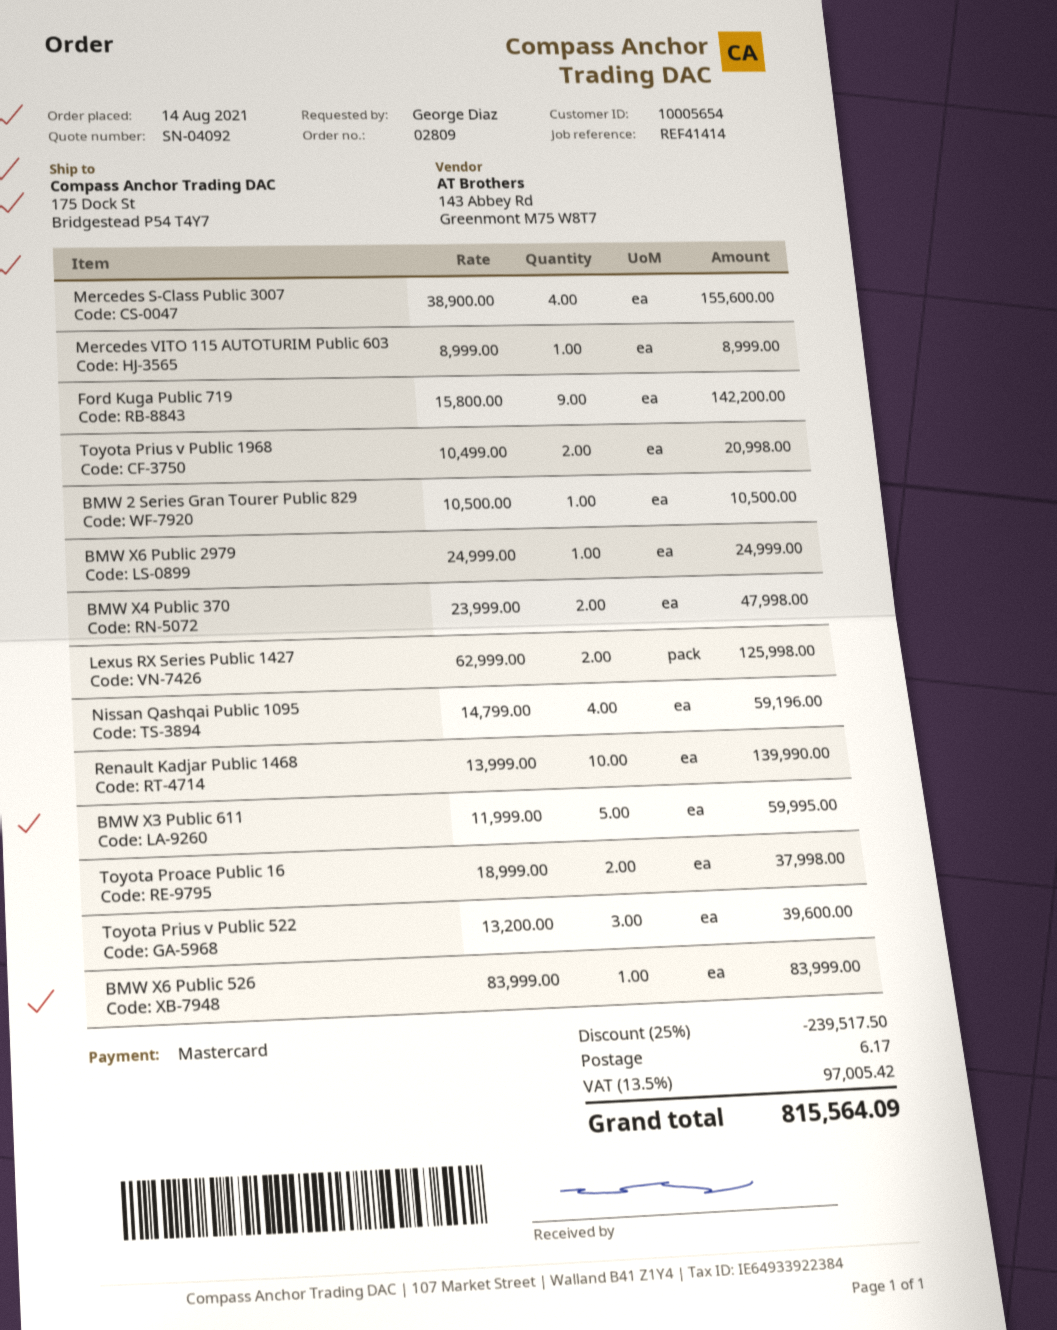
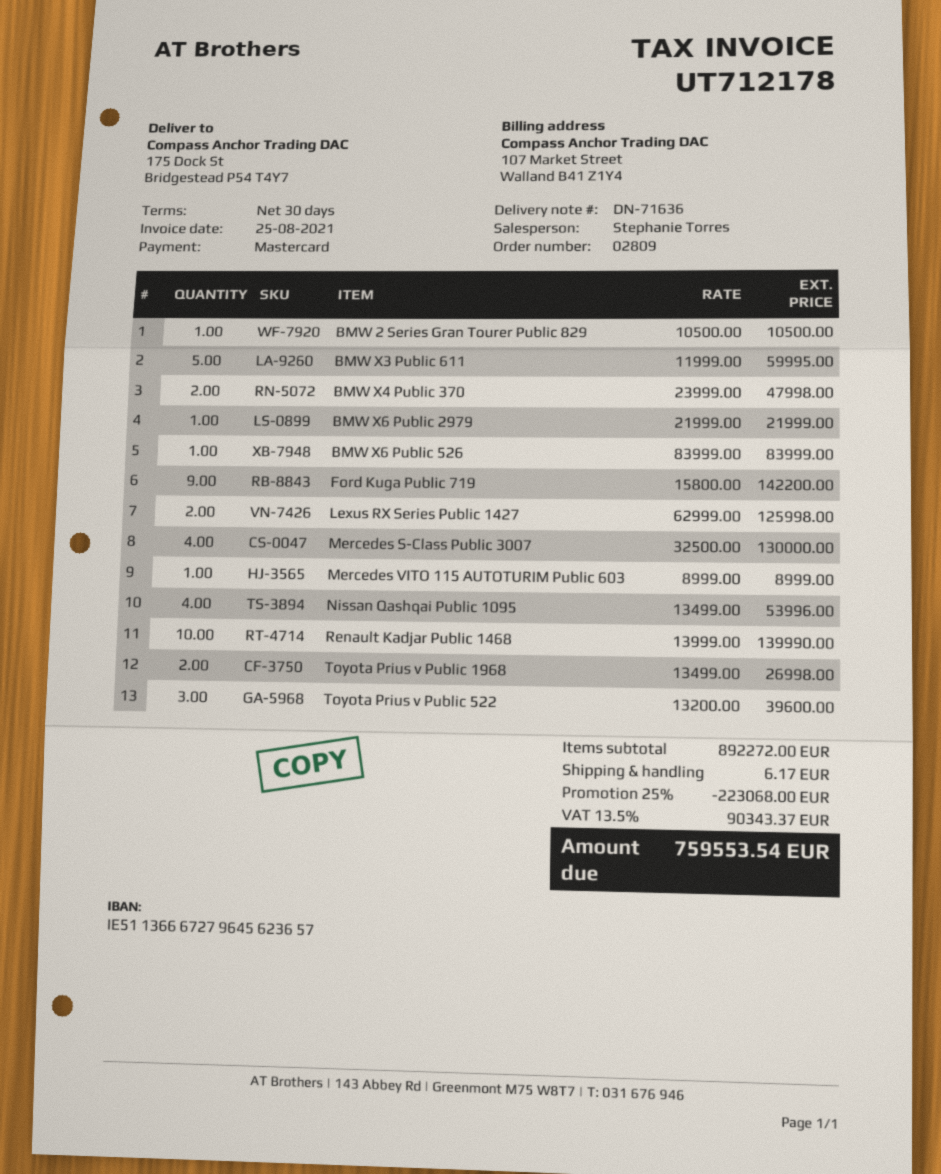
Mercedes S-Class Public 3007: 4 x 38900.00 = 155600.00 -> 4 x 32500.00 = 130000.00
Toyota Prius v Public 1968: 2 x 10499.00 = 20998.00 -> 2 x 13499.00 = 26998.00
BMW X6 Public 2979: 1 x 24999.00 = 24999.00 -> 1 x 21999.00 = 21999.00
Nissan Qashqai Public 1095: 4 x 14799.00 = 59196.00 -> 4 x 13499.00 = 53996.00
Toyota Proace Public 16: 2 x 18999.00 = 37998.00 -> none
discount: 25% = 239517.50 -> 25% = 223068.00
tax: 13.5% = 97005.42 -> 13.5% = 90343.37
total: 815564.09 -> 759553.54

